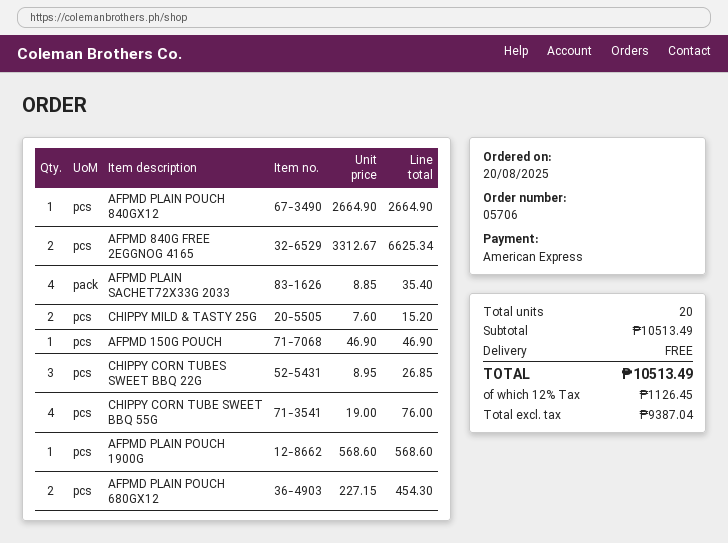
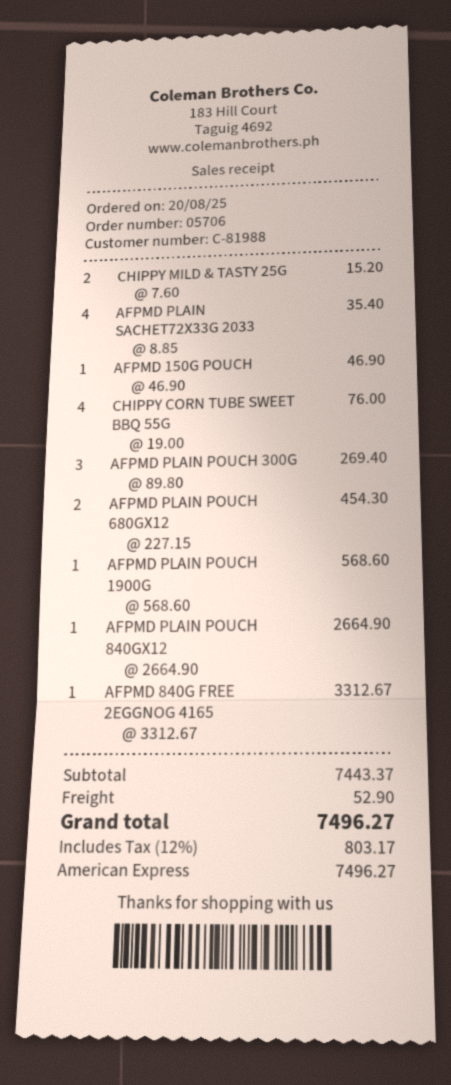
AFPMD 840G FREE 2EGGNOG 4165: 2 x 3312.67 = 6625.34 -> 1 x 3312.67 = 3312.67
CHIPPY CORN TUBES SWEET BBQ 22G: 3 x 8.95 = 26.85 -> none
AFPMD PLAIN POUCH 300G: none -> 3 x 89.80 = 269.40
subtotal: 10513.49 -> 7443.37
shipping: 0.00 -> 52.90
tax: 12% = 1126.45 -> 12% = 803.17
total: 10513.49 -> 7496.27

